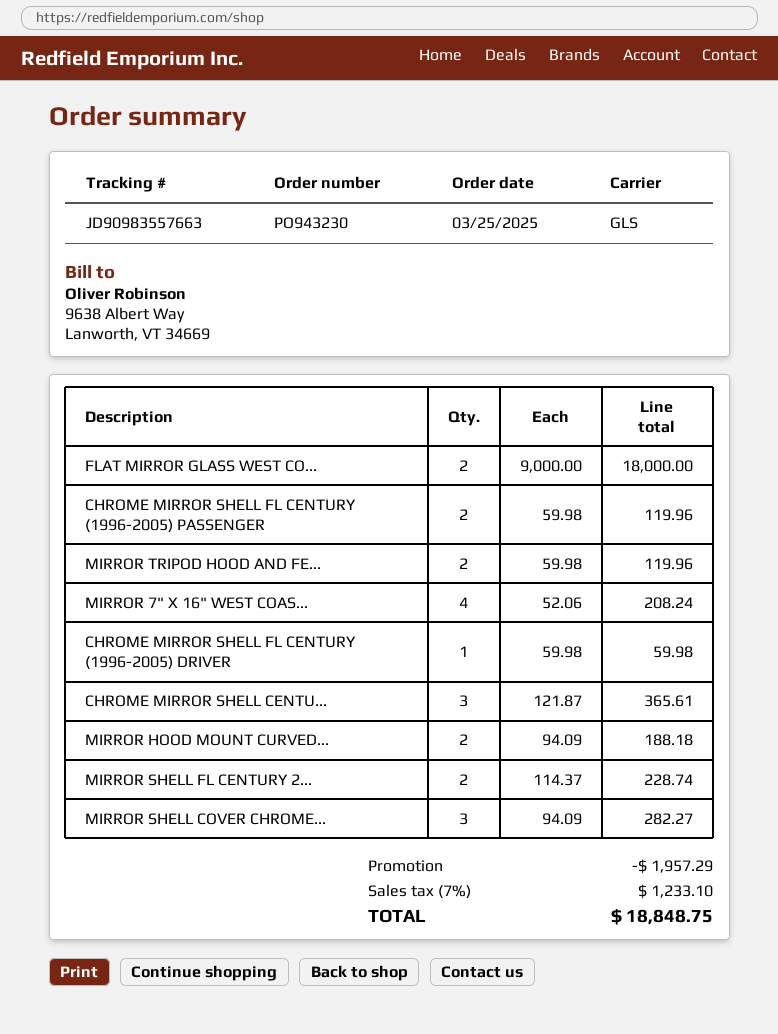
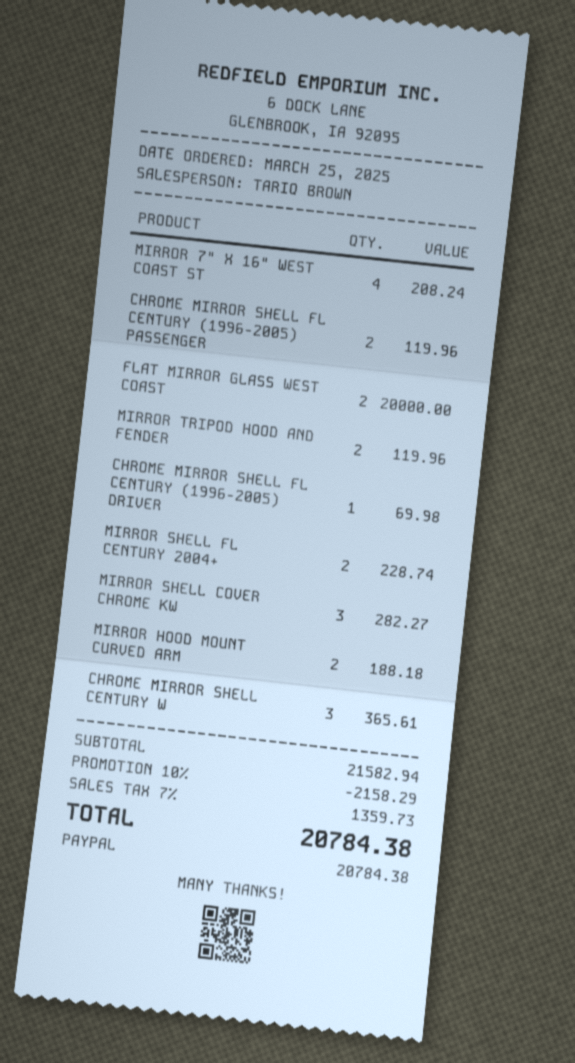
FLAT MIRROR GLASS WEST CO...: 2 for 18000.00 -> 2 for 20000.00
CHROME MIRROR SHELL FL CENTURY (1996-2005) DRIVER: 1 for 59.98 -> 1 for 69.98
discount: 1957.29 -> 2158.29
tax: 7% = 1233.10 -> 7% = 1359.73
total: 18848.75 -> 20784.38

